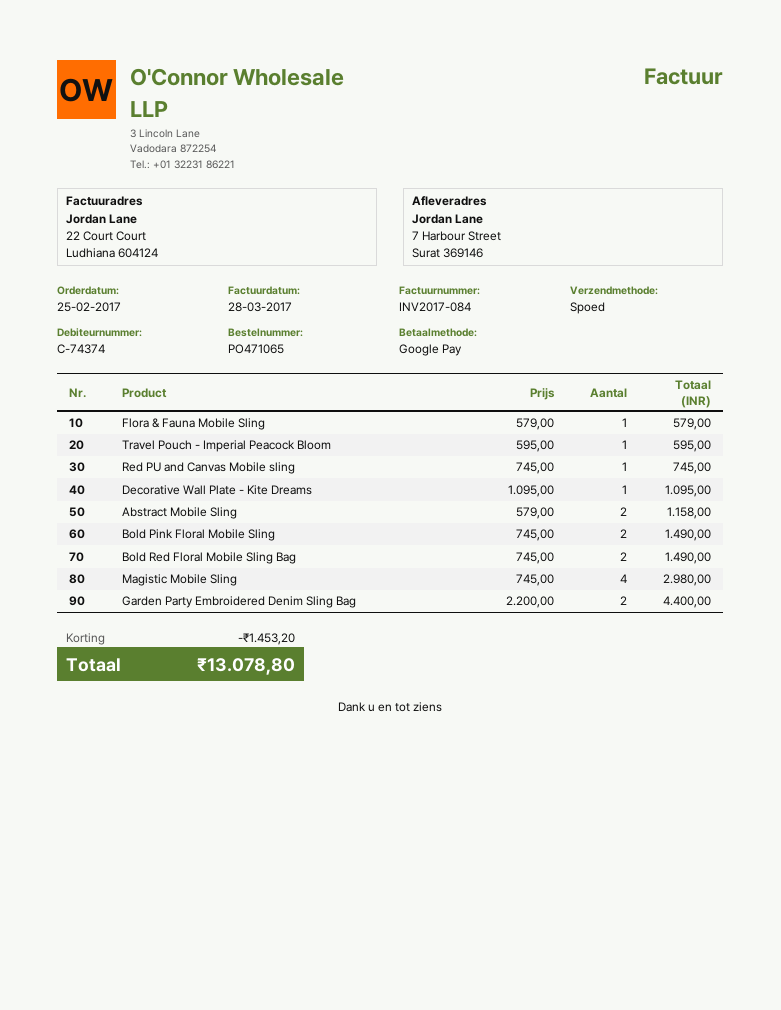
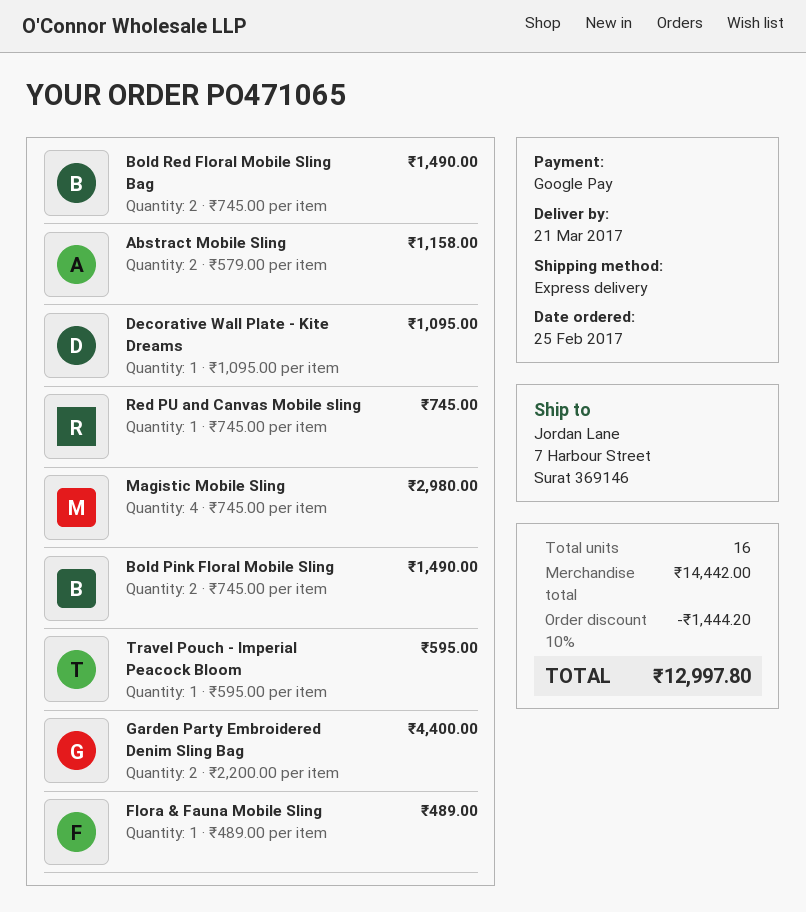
Flora & Fauna Mobile Sling: 1 x 579.00 = 579.00 -> 1 x 489.00 = 489.00
discount: 1453.20 -> 1444.20
total: 13078.80 -> 12997.80

